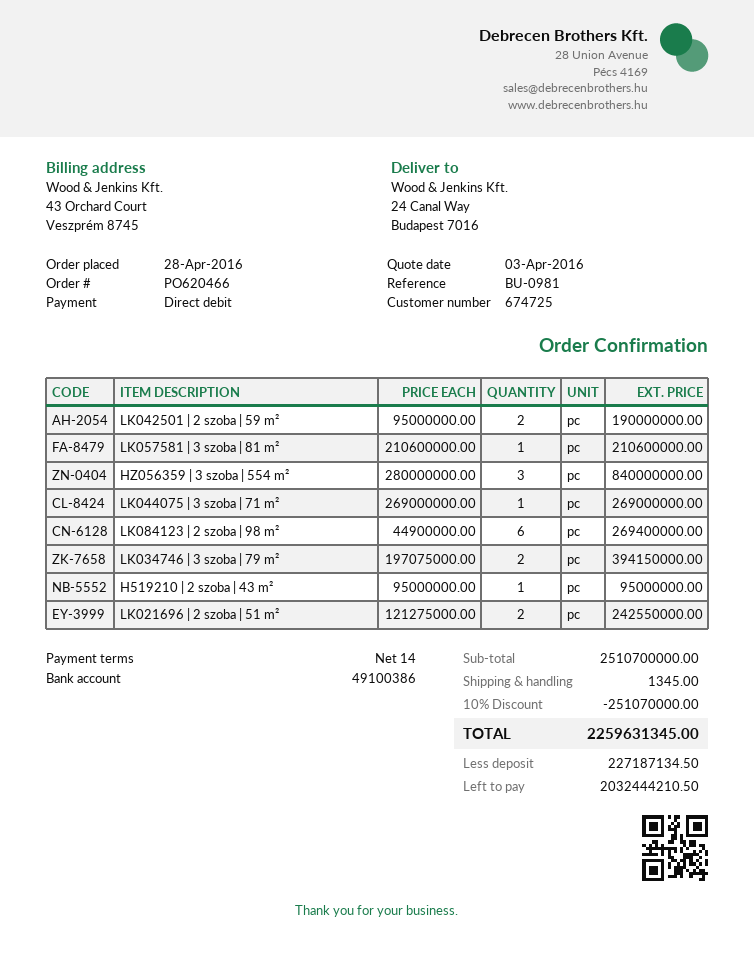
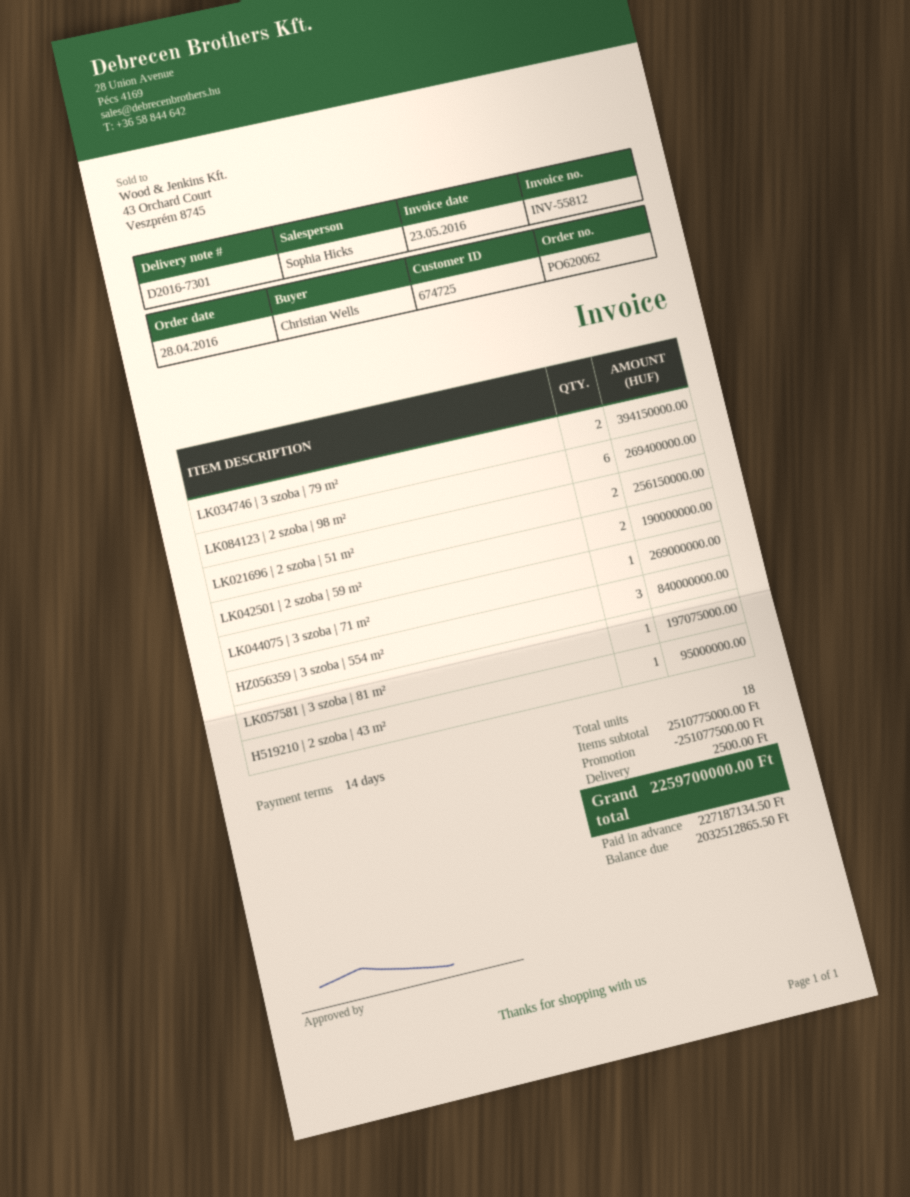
order number: PO620466 -> PO620062
LK057581 | 3 szoba | 81 m²: 1 for 210600000.00 -> 1 for 197075000.00
LK021696 | 2 szoba | 51 m²: 2 for 242550000.00 -> 2 for 256150000.00
subtotal: 2510700000.00 -> 2510775000.00
discount: 251070000.00 -> 251077500.00
shipping: 1345.00 -> 2500.00
total: 2259631345.00 -> 2259700000.00
balance: 2032444210.50 -> 2032512865.50

